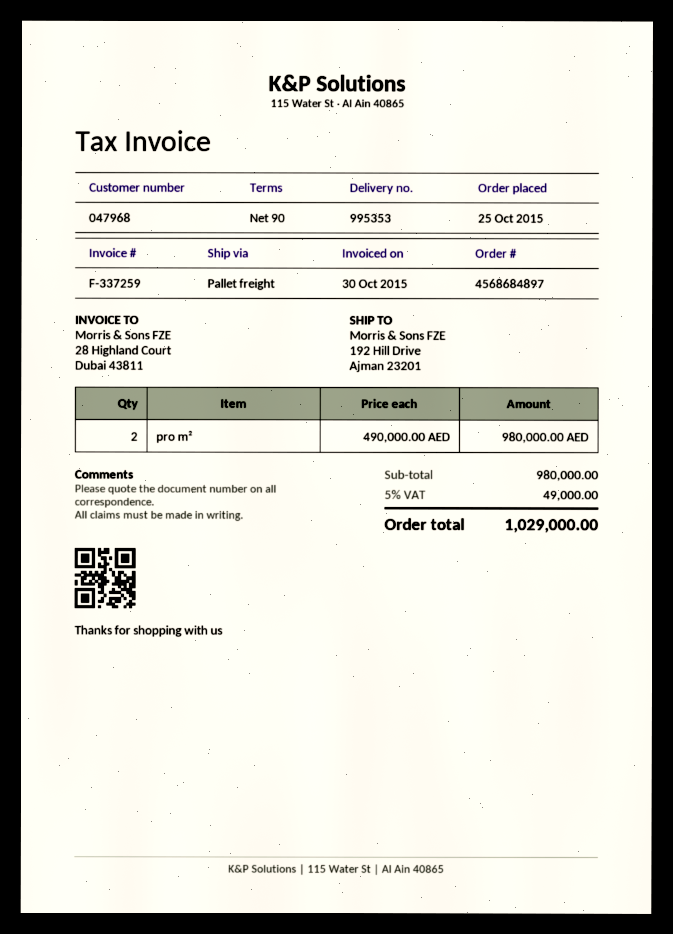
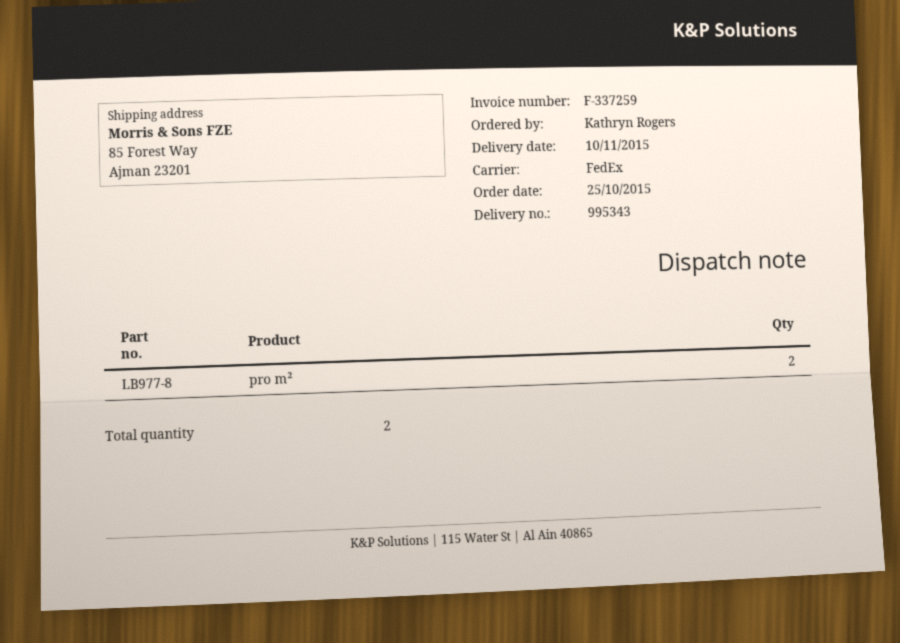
delivery note number: 995353 -> 995343
shipping method: pallet freight -> FedEx
ship to: 192 Hill Drive, Ajman 23201 -> 85 Forest Way, Ajman 23201

